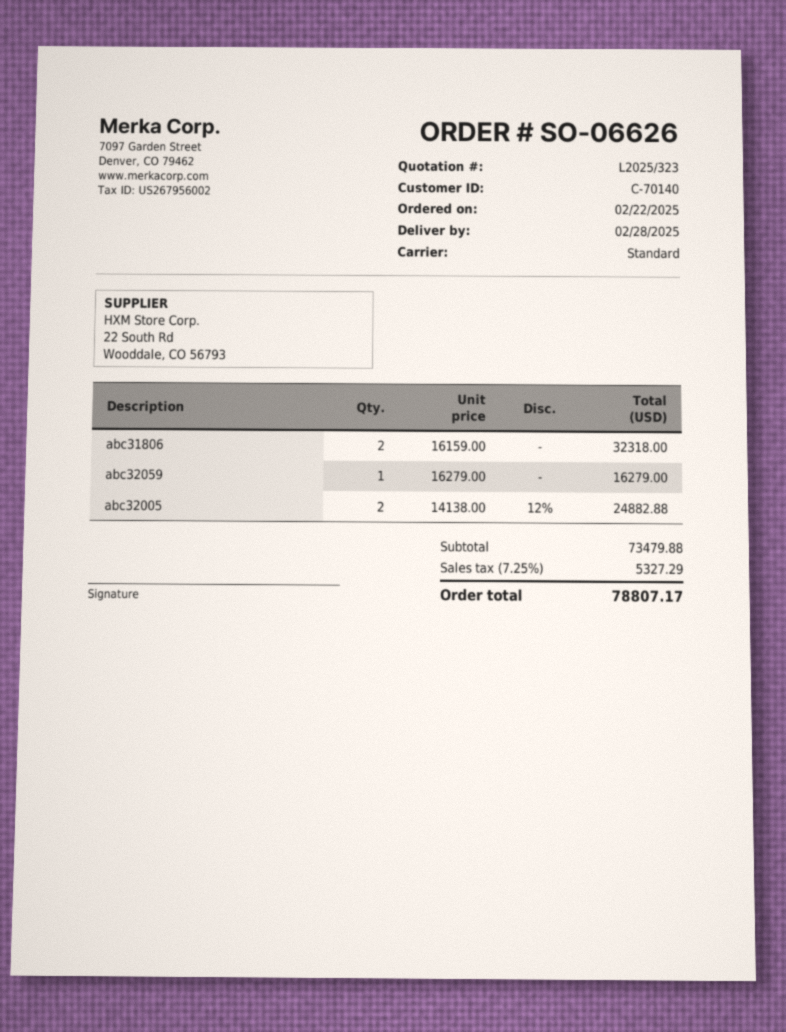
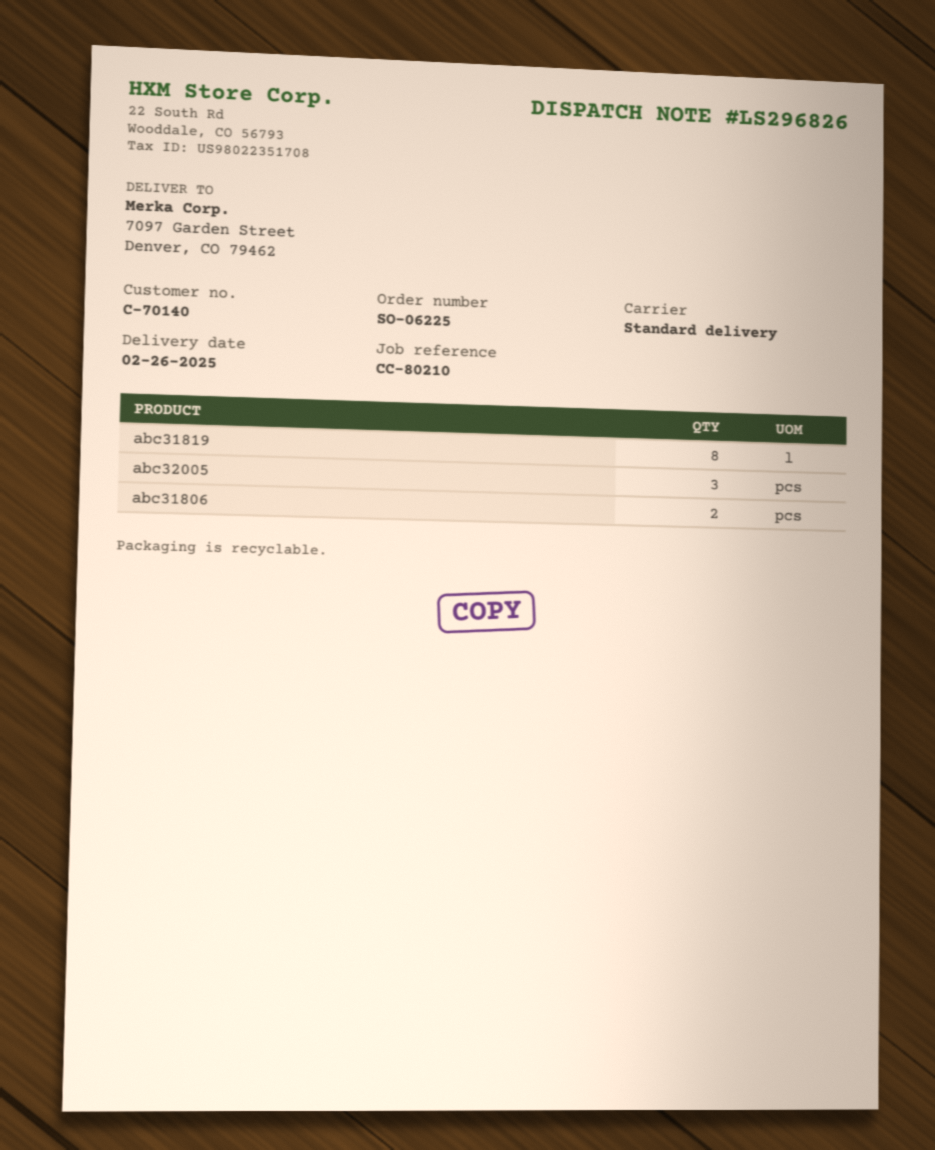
order number: SO-06626 -> SO-06225
delivery date: 2025-02-28 -> 2025-02-26
abc32059: 1 -> none
abc32005: 2 -> 3
abc31819: none -> 8

